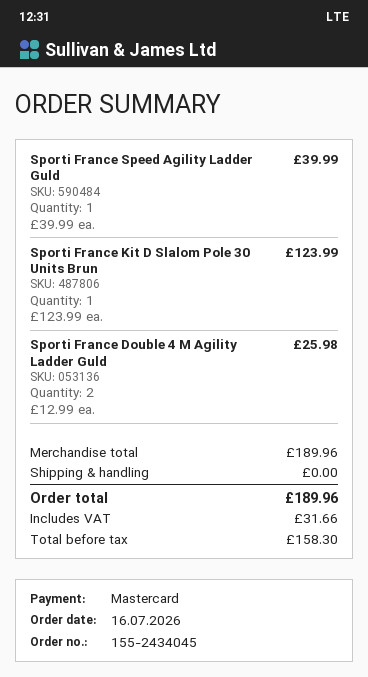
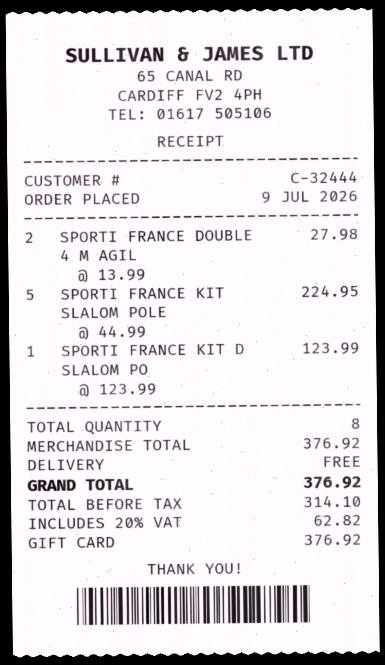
order date: 2026-07-16 -> 2026-07-09
payment method: Mastercard -> gift card
Sporti France Speed Agility Ladder Guld: 1 x 39.99 = 39.99 -> none
Sporti France Double 4 M Agility Ladder Guld: 2 x 12.99 = 25.98 -> 2 x 13.99 = 27.98
SPORTI FRANCE KIT SLALOM POLE: none -> 5 x 44.99 = 224.95
subtotal: 189.96 -> 376.92
net: 158.30 -> 314.10
tax: 31.66 -> 62.82
total: 189.96 -> 376.92

